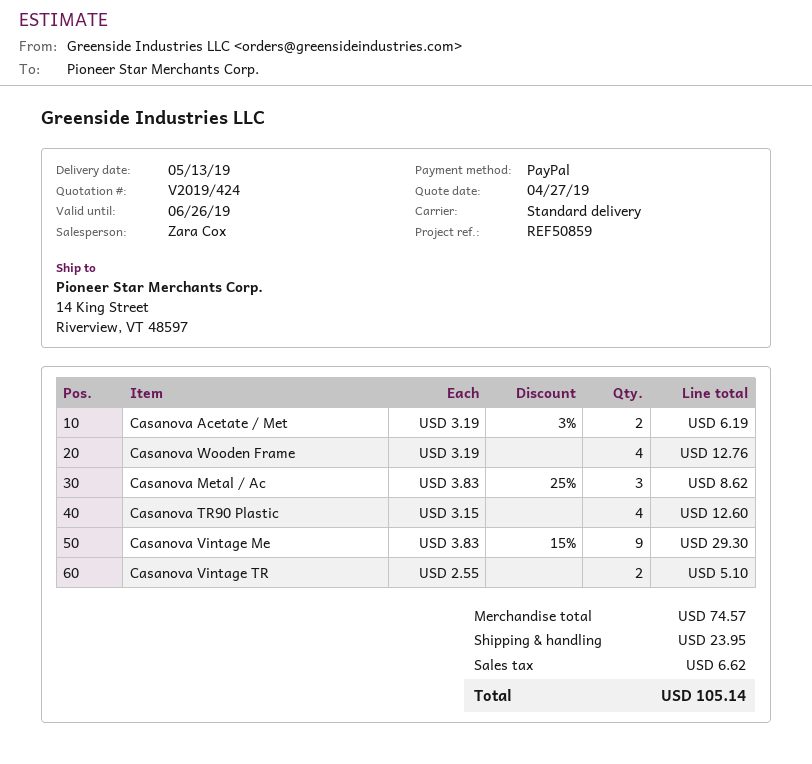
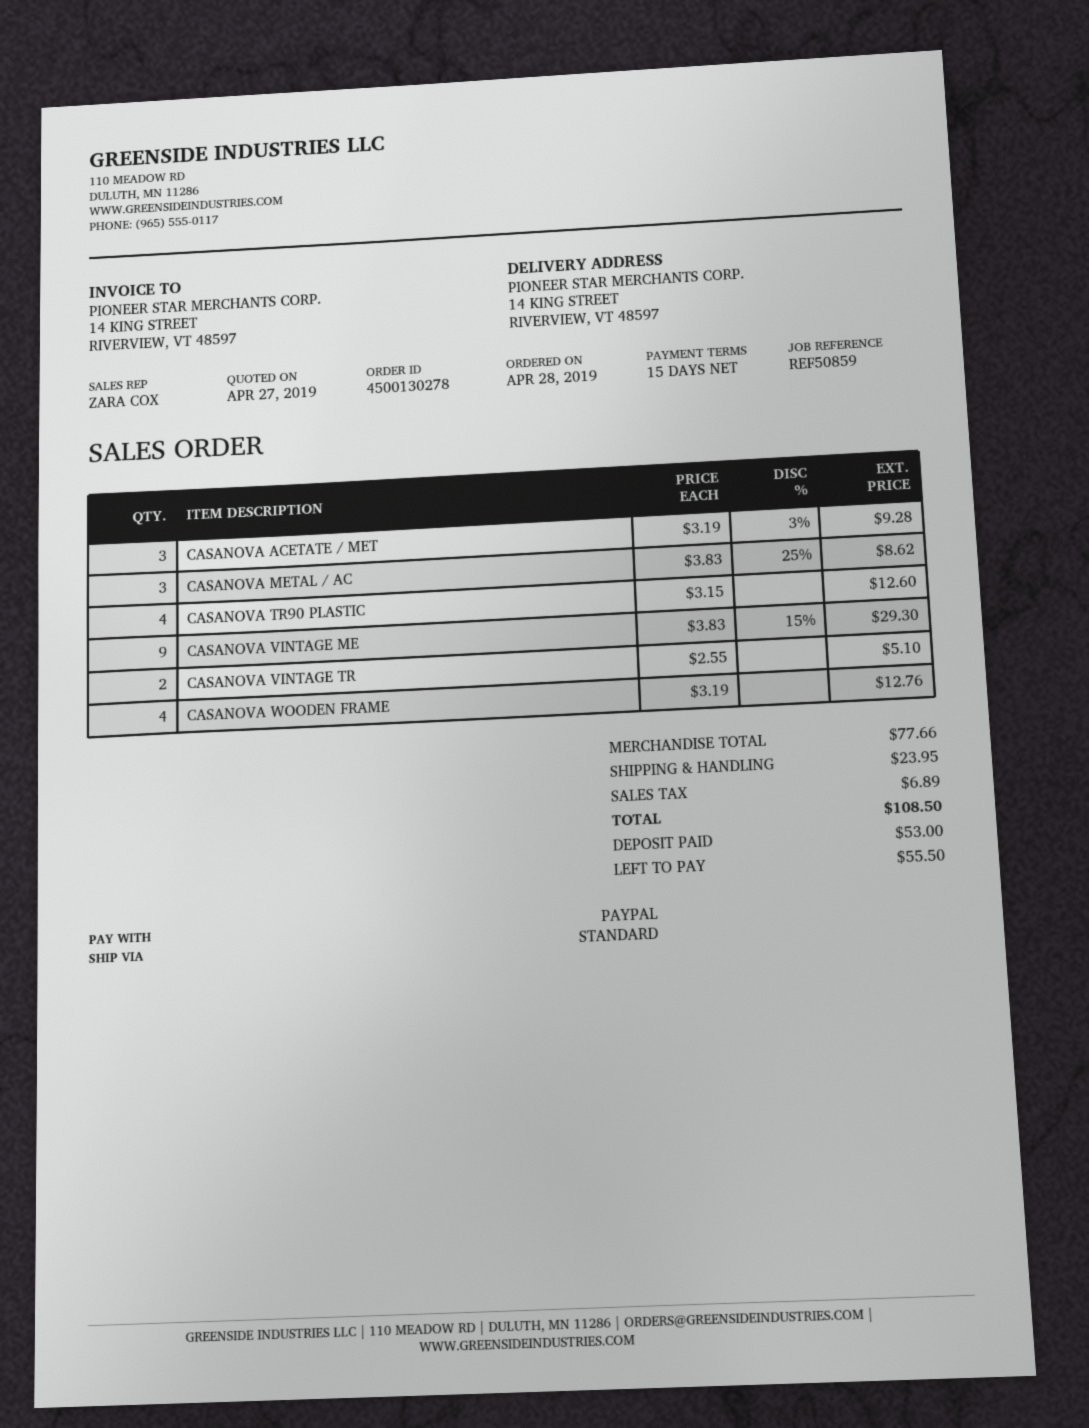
Casanova Acetate / Met: 2 x 3.19 - 3% = 6.19 -> 3 x 3.19 - 3% = 9.28
subtotal: 74.57 -> 77.66
tax: 6.62 -> 6.89
total: 105.14 -> 108.50

